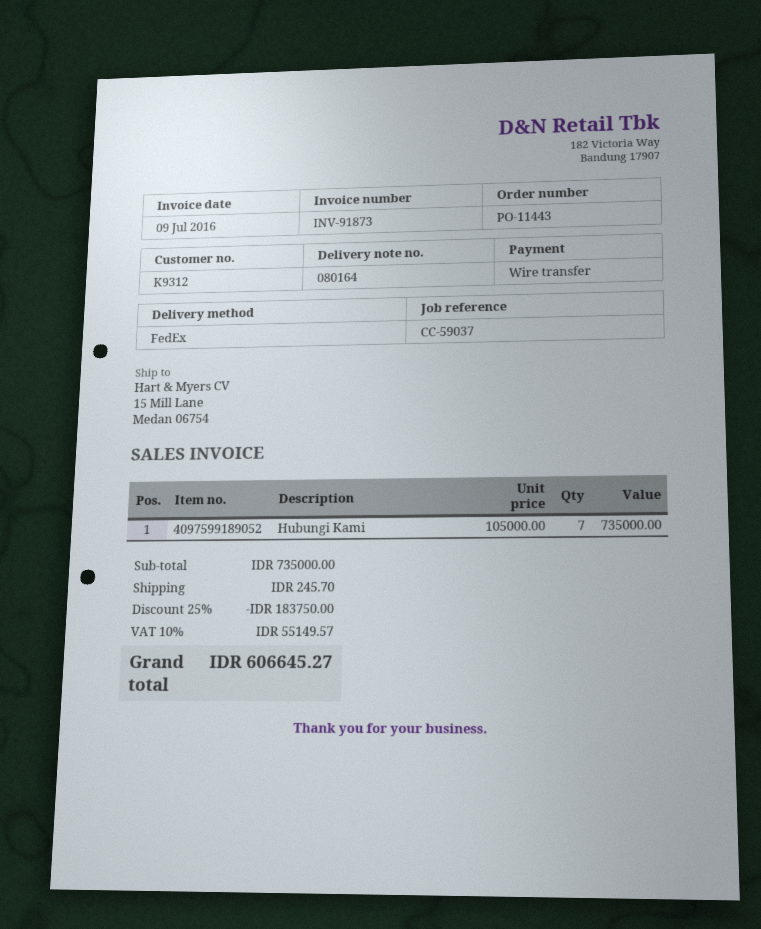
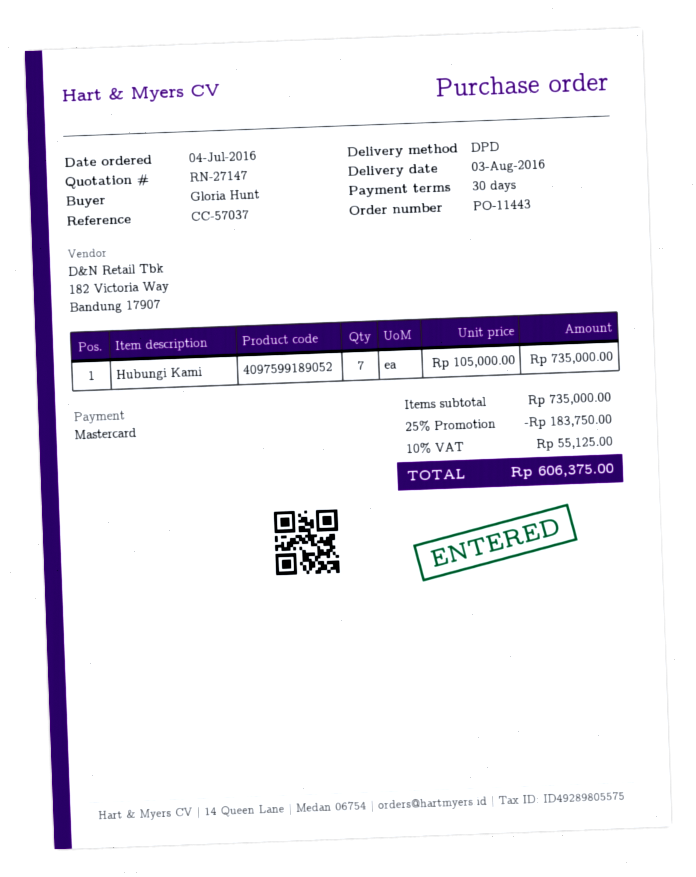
reference: CC-59037 -> CC-57037
payment method: bank transfer -> Mastercard
shipping method: FedEx -> DPD
shipping: 245.70 -> none
tax: 10% = 55149.57 -> 10% = 55125.00
total: 606645.27 -> 606375.00

